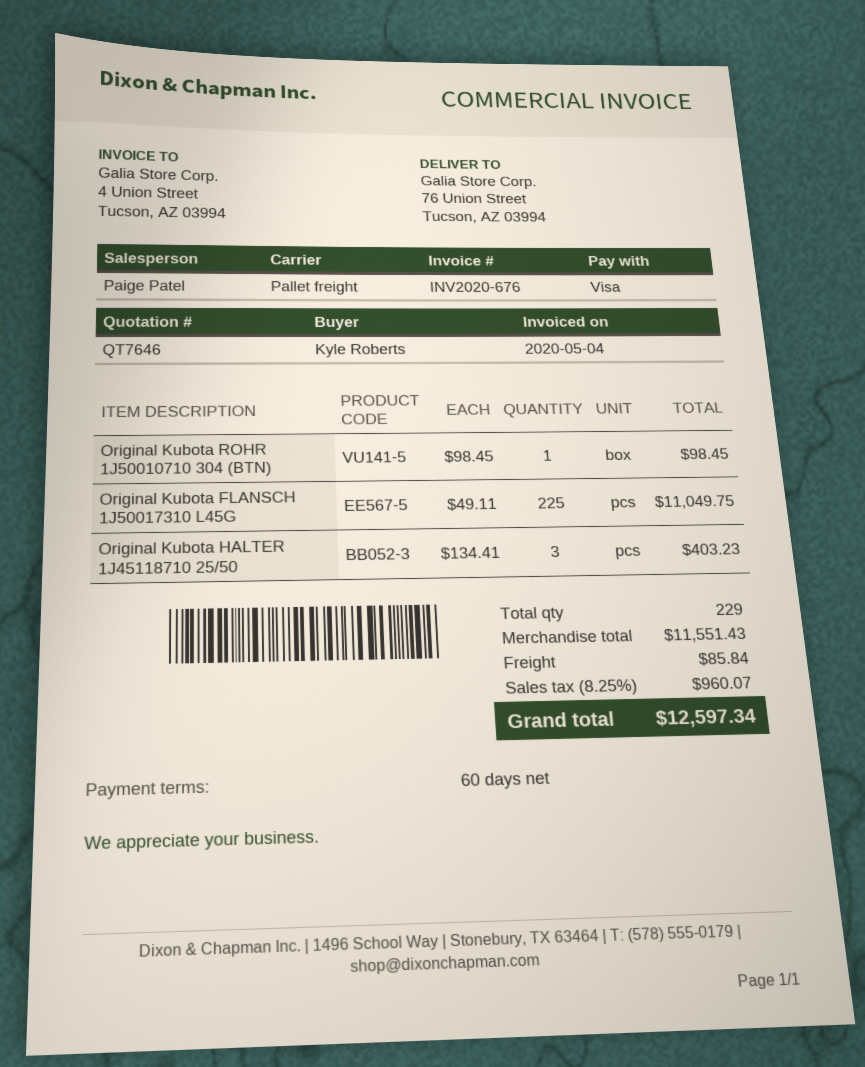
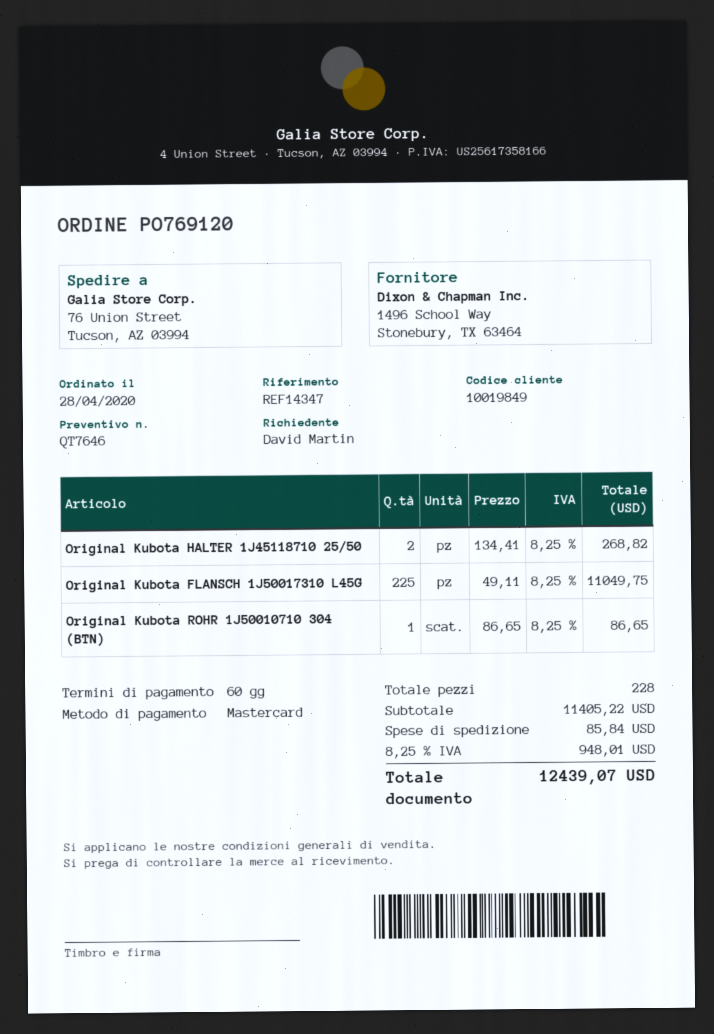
ordered by: Kyle Roberts -> David Martin
payment method: Visa -> Mastercard
Original Kubota ROHR 1J50010710 304 (BTN): 1 x 98.45 = 98.45 -> 1 x 86.65 = 86.65
Original Kubota HALTER 1J45118710 25/50: 3 x 134.41 = 403.23 -> 2 x 134.41 = 268.82
total quantity: 229 -> 228
subtotal: 11551.43 -> 11405.22
tax: 8.25% = 960.07 -> 8.25% = 948.01
total: 12597.34 -> 12439.07

